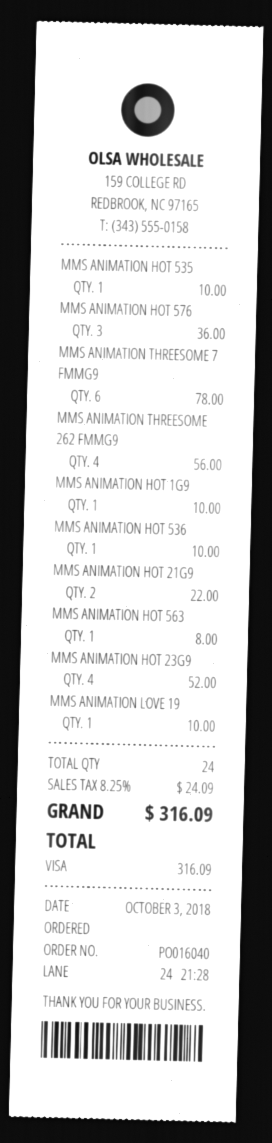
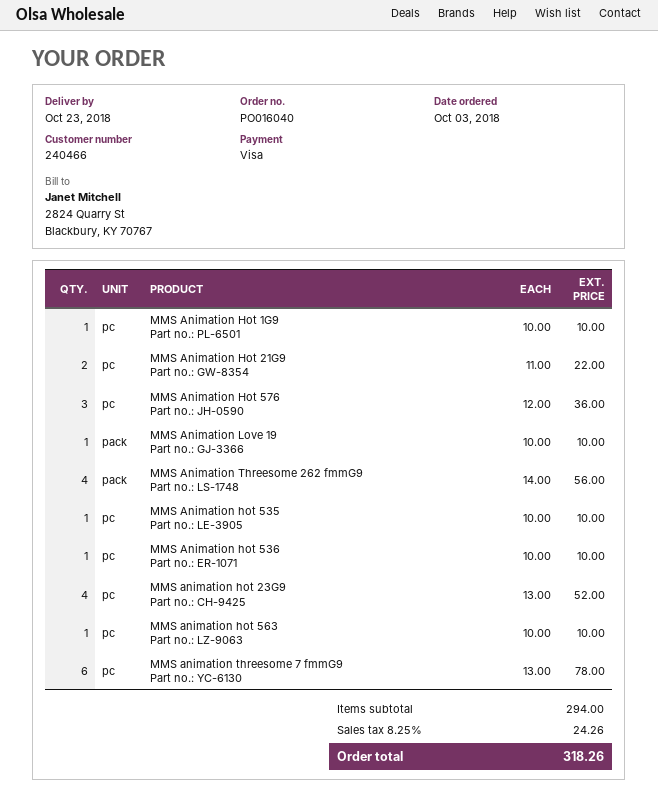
MMS ANIMATION HOT 563: 1 for 8.00 -> 1 for 10.00
tax: 8.25% = 24.09 -> 8.25% = 24.26
total: 316.09 -> 318.26

